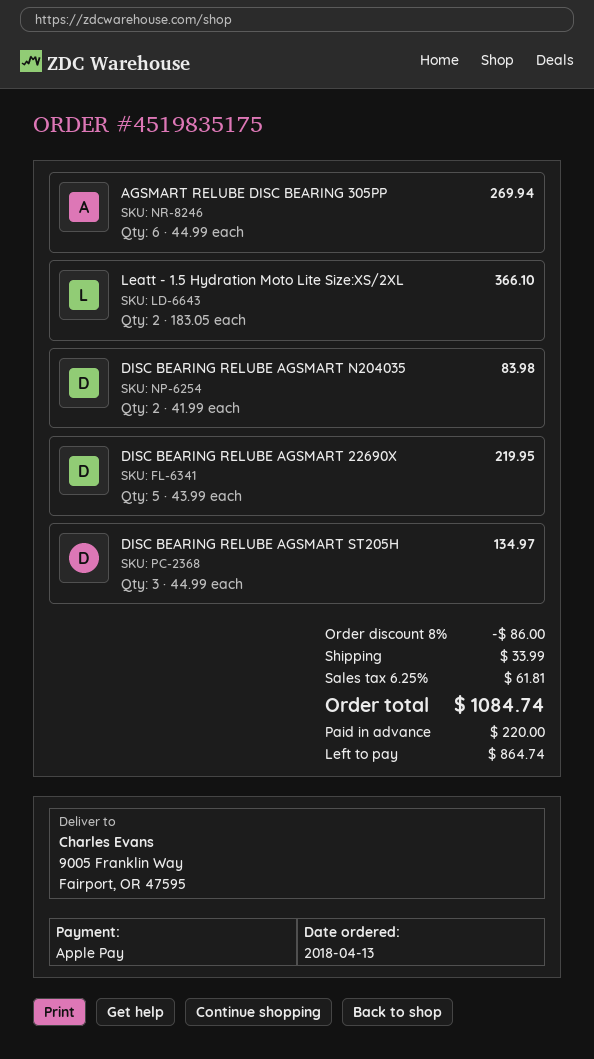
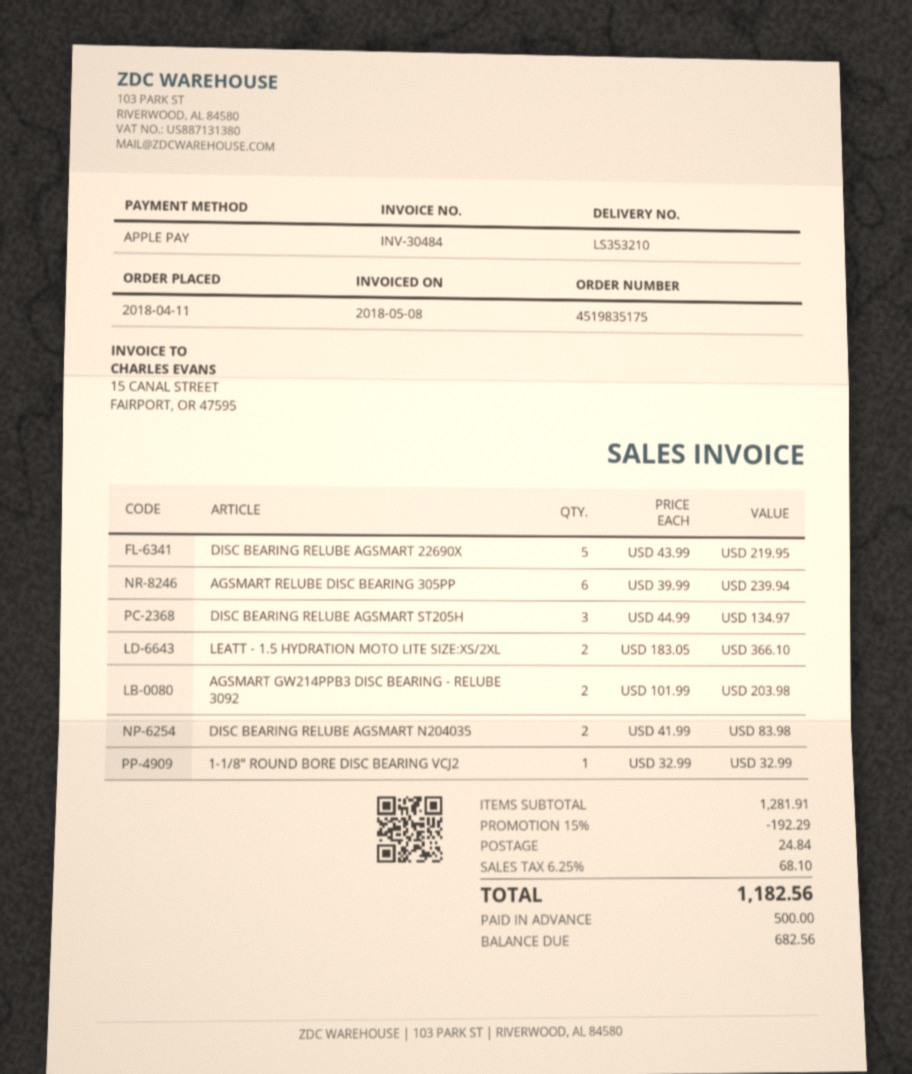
order date: 2018-04-13 -> 2018-04-11
AGSMART RELUBE DISC BEARING 305PP: 6 x 44.99 = 269.94 -> 6 x 39.99 = 239.94
AGSMART GW214PPB3 DISC BEARING - RELUBE 3092: none -> 2 x 101.99 = 203.98
1-1/8" ROUND BORE DISC BEARING VCJ2: none -> 1 x 32.99 = 32.99
discount: 8% = 86.00 -> 15% = 192.29
shipping: 33.99 -> 24.84
tax: 6.25% = 61.81 -> 6.25% = 68.10
total: 1084.74 -> 1182.56
deposit: 220.00 -> 500.00
balance: 864.74 -> 682.56

